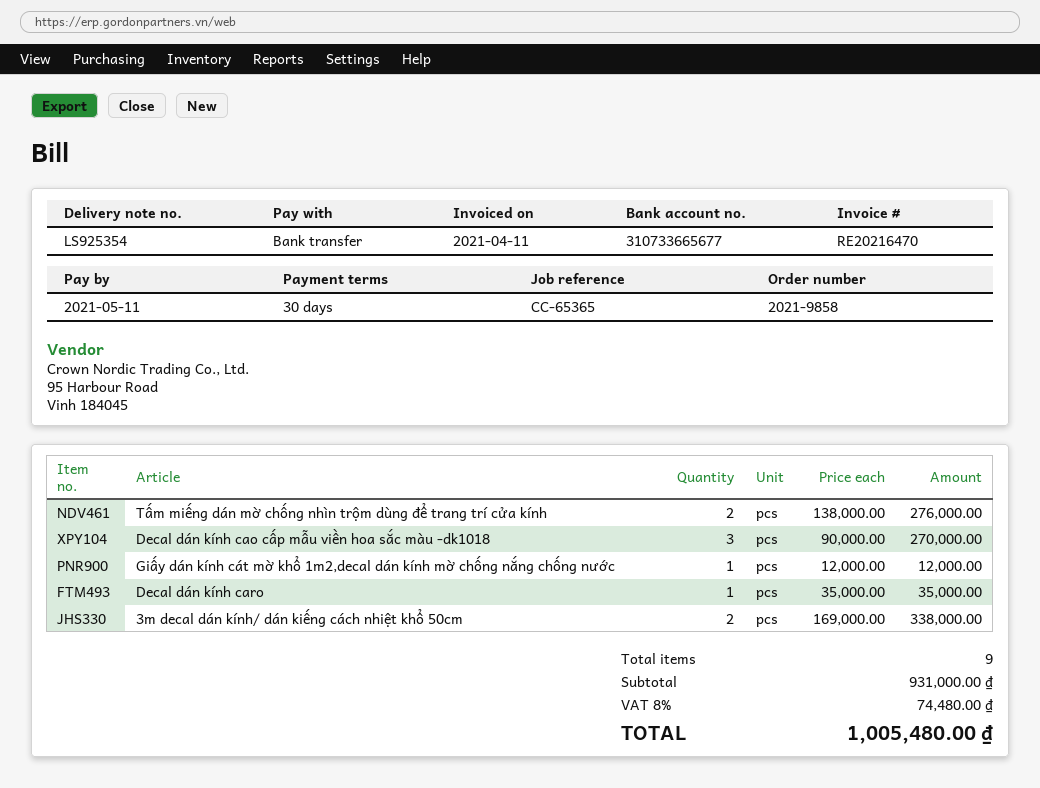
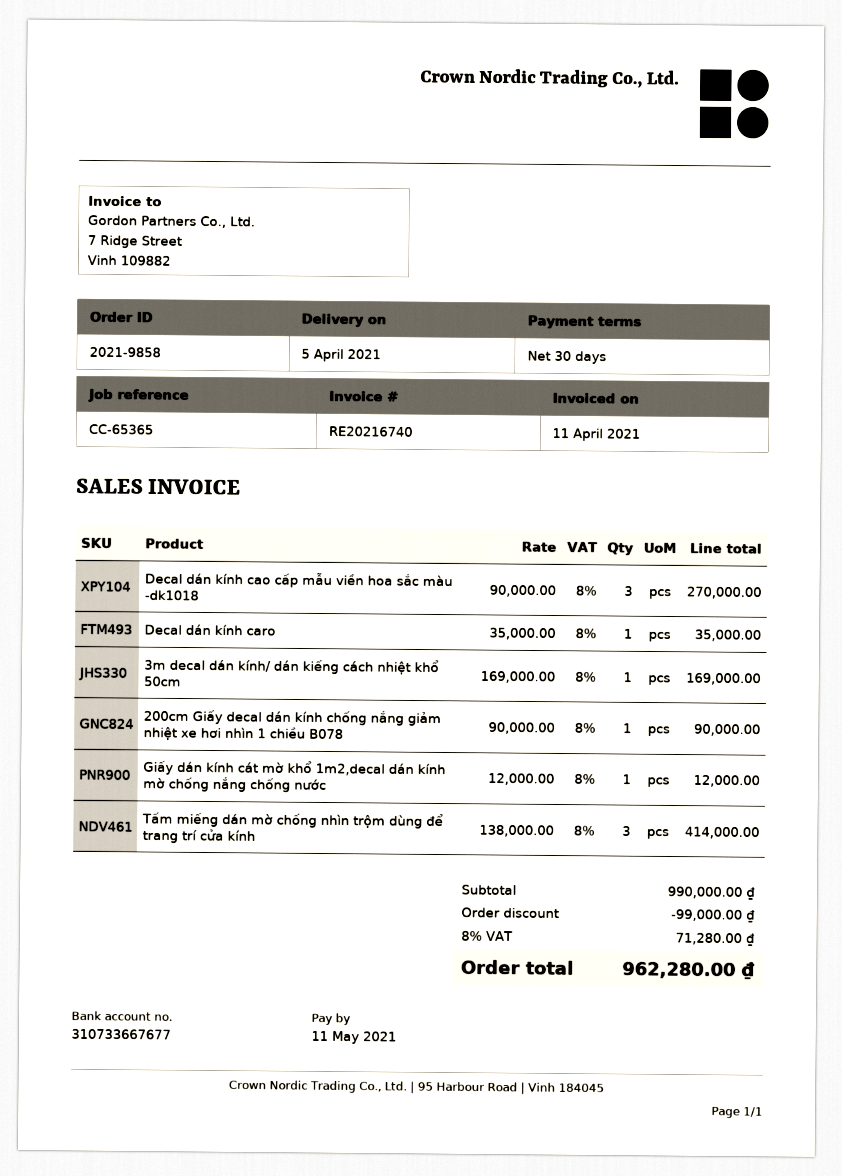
invoice number: RE20216470 -> RE20216740
bank account: 310733665677 -> 310733667677
Tấm miếng dán mờ chống nhìn trộm dùng để trang trí cửa kính: 2 x 138000.00 = 276000.00 -> 3 x 138000.00 = 414000.00
3m decal dán kính/ dán kiếng cách nhiệt khổ 50cm: 2 x 169000.00 = 338000.00 -> 1 x 169000.00 = 169000.00
200cm Giấy decal dán kính chống nắng giảm nhiệt xe hơi nhìn 1 chiều B078: none -> 1 x 90000.00 = 90000.00
subtotal: 931000.00 -> 990000.00
discount: none -> 99000.00
tax: 8% = 74480.00 -> 8% = 71280.00
total: 1005480.00 -> 962280.00

